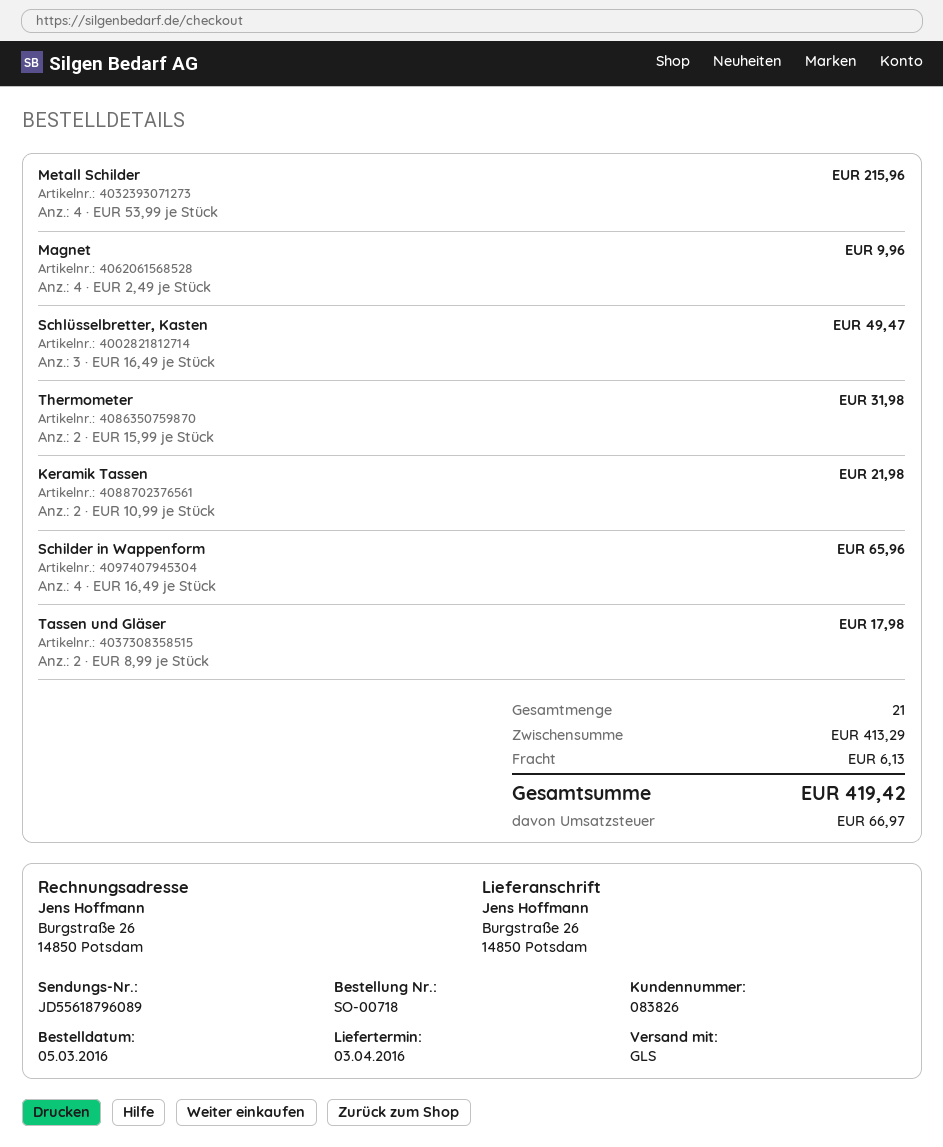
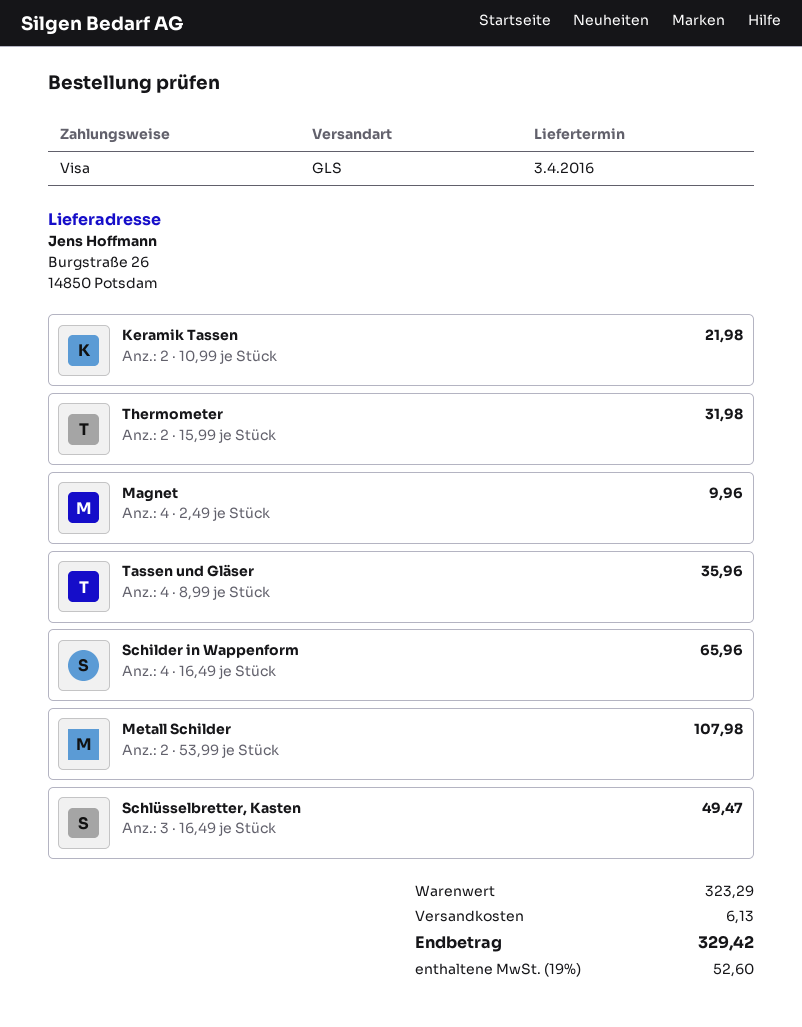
Metall Schilder: 4 x 53.99 = 215.96 -> 2 x 53.99 = 107.98
Tassen und Gläser: 2 x 8.99 = 17.98 -> 4 x 8.99 = 35.96
subtotal: 413.29 -> 323.29
tax: 66.97 -> 52.60
total: 419.42 -> 329.42

